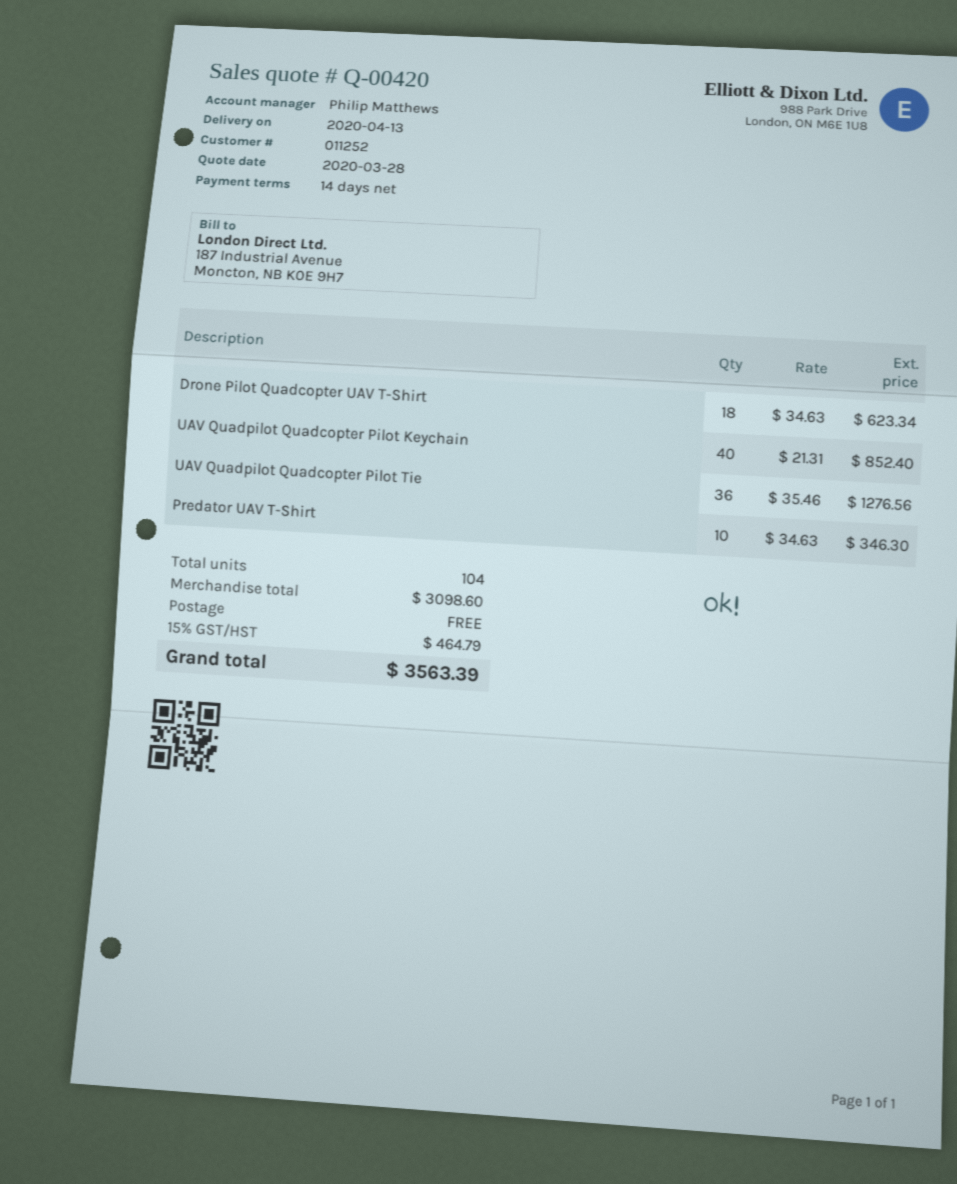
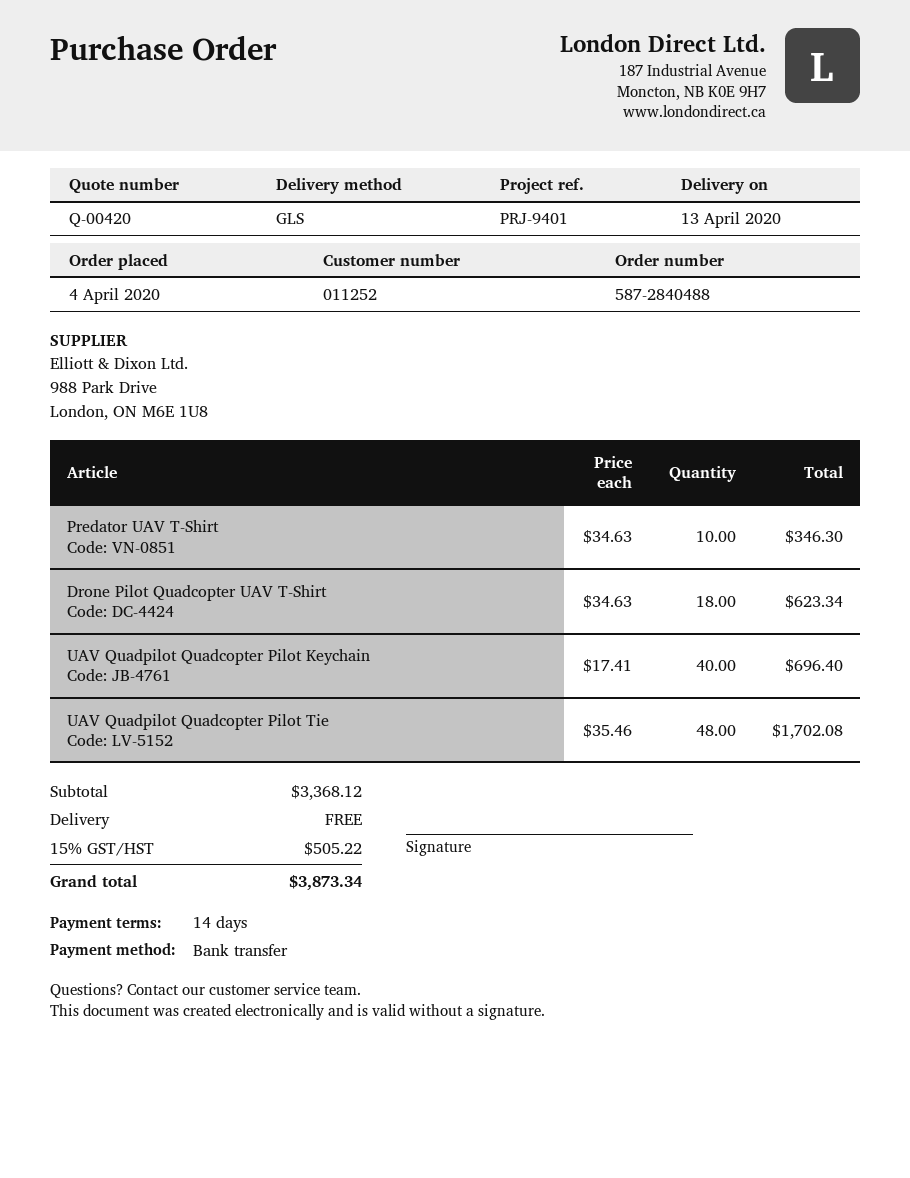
UAV Quadpilot Quadcopter Pilot Keychain: 40 x 21.31 = 852.40 -> 40 x 17.41 = 696.40
UAV Quadpilot Quadcopter Pilot Tie: 36 x 35.46 = 1276.56 -> 48 x 35.46 = 1702.08
subtotal: 3098.60 -> 3368.12
tax: 15% = 464.79 -> 15% = 505.22
total: 3563.39 -> 3873.34

